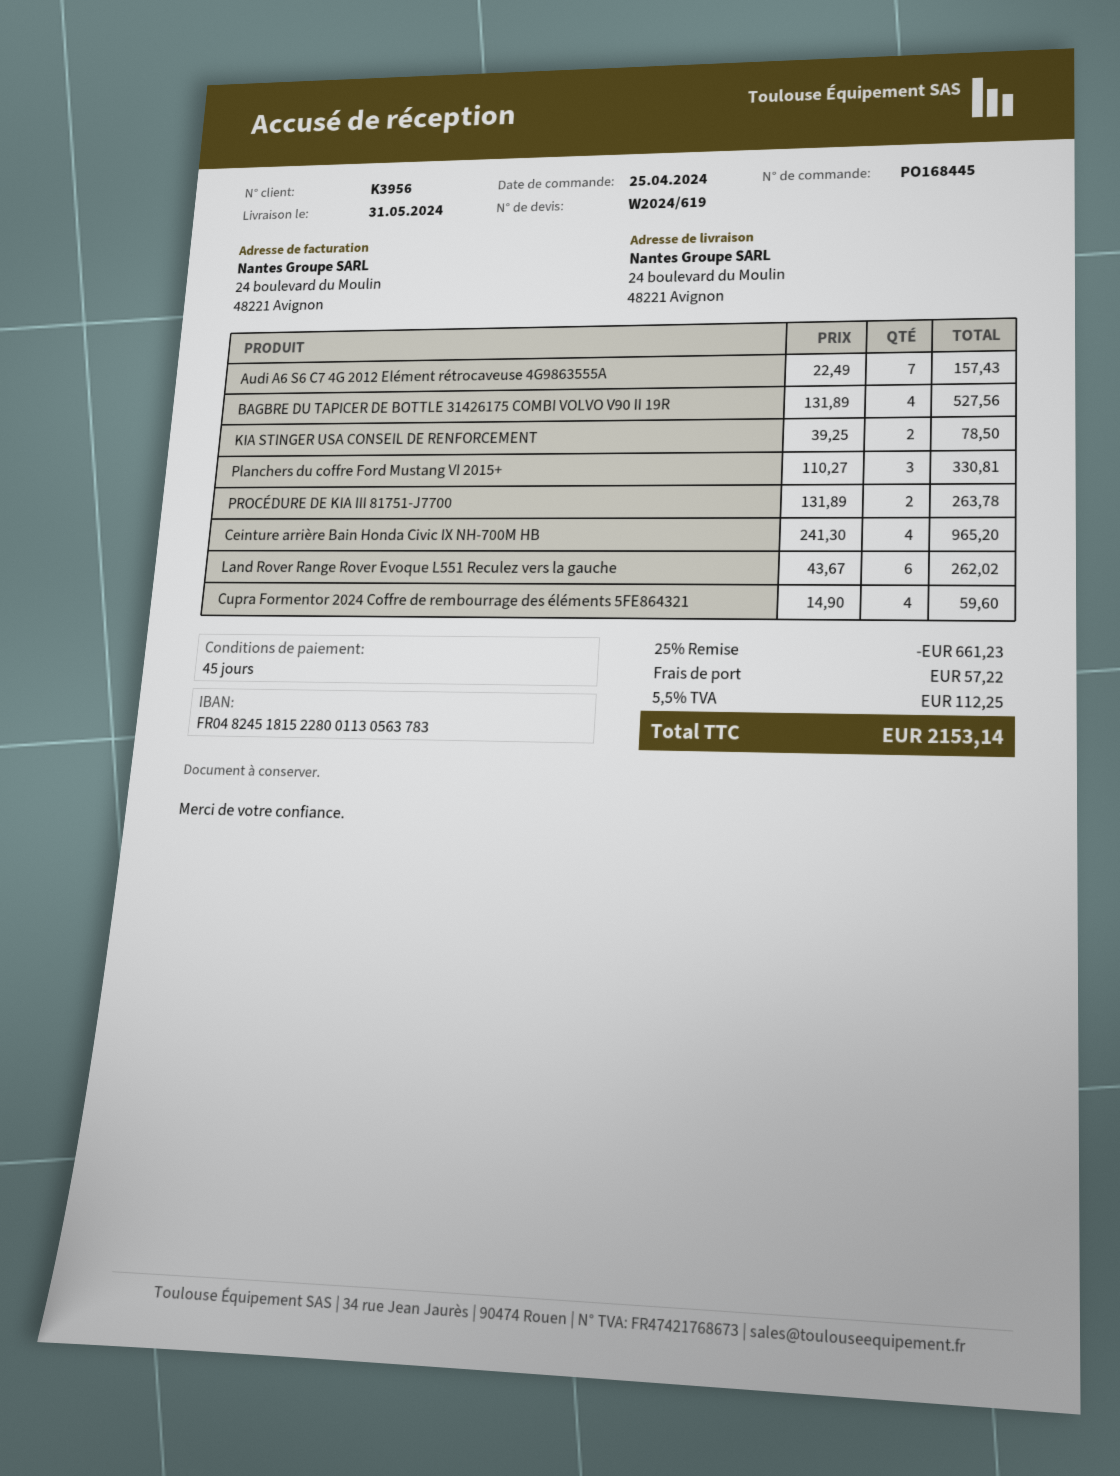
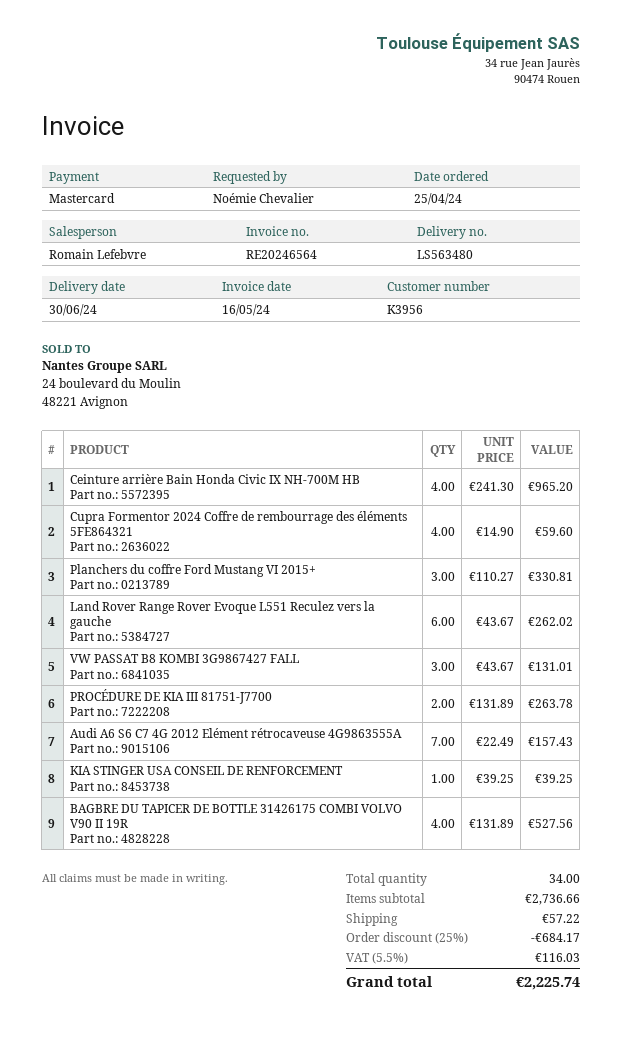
delivery date: 2024-05-31 -> 2024-06-30
KIA STINGER USA CONSEIL DE RENFORCEMENT: 2 x 39.25 = 78.50 -> 1 x 39.25 = 39.25
VW PASSAT B8 KOMBI 3G9867427 FALL: none -> 3 x 43.67 = 131.01
discount: 25% = 661.23 -> 25% = 684.17
tax: 5.5% = 112.25 -> 5.5% = 116.03
total: 2153.14 -> 2225.74

